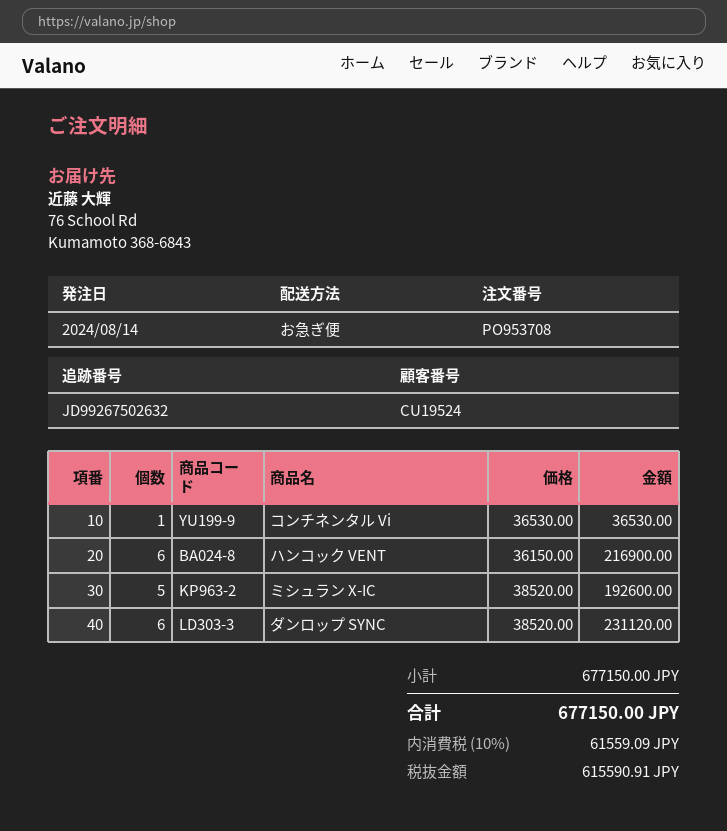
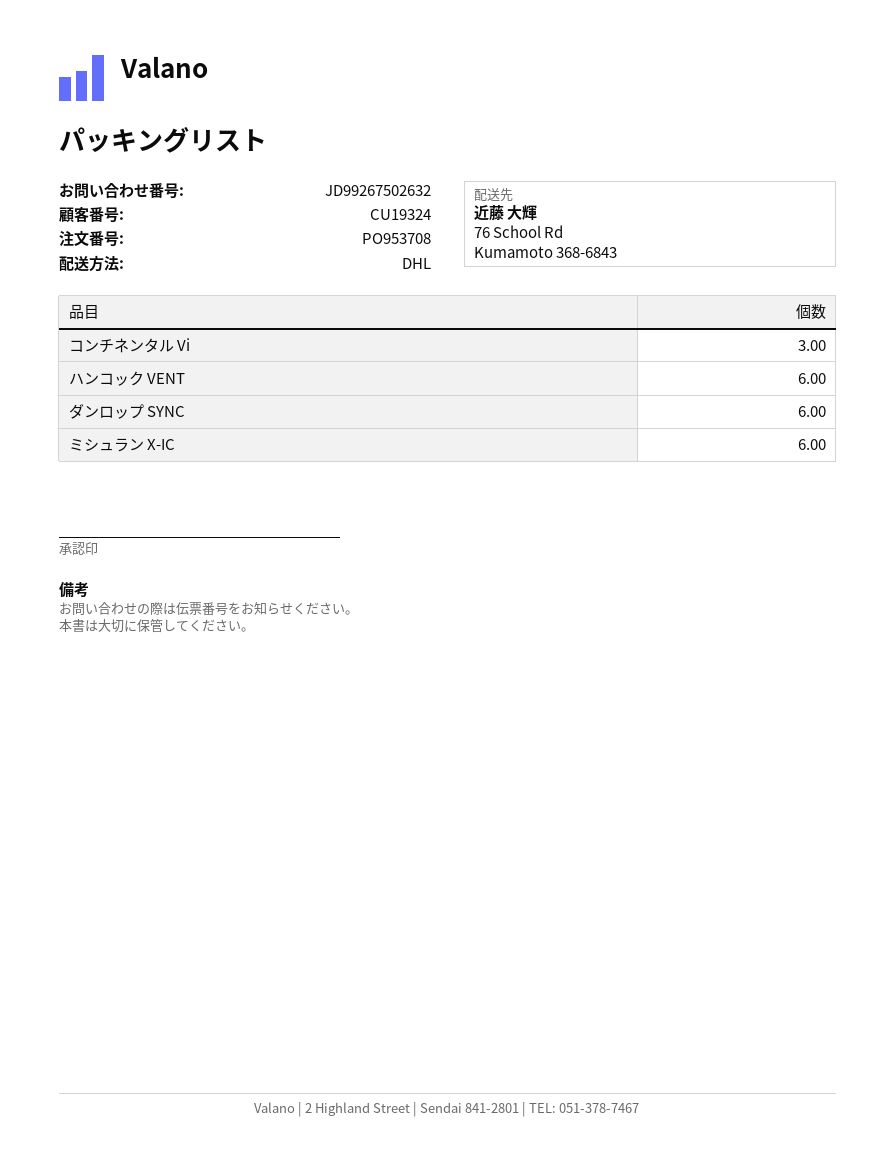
customer number: CU19524 -> CU19324
shipping method: express -> DHL
コンチネンタル Vi: 1 -> 3
ミシュラン X-IC: 5 -> 6

